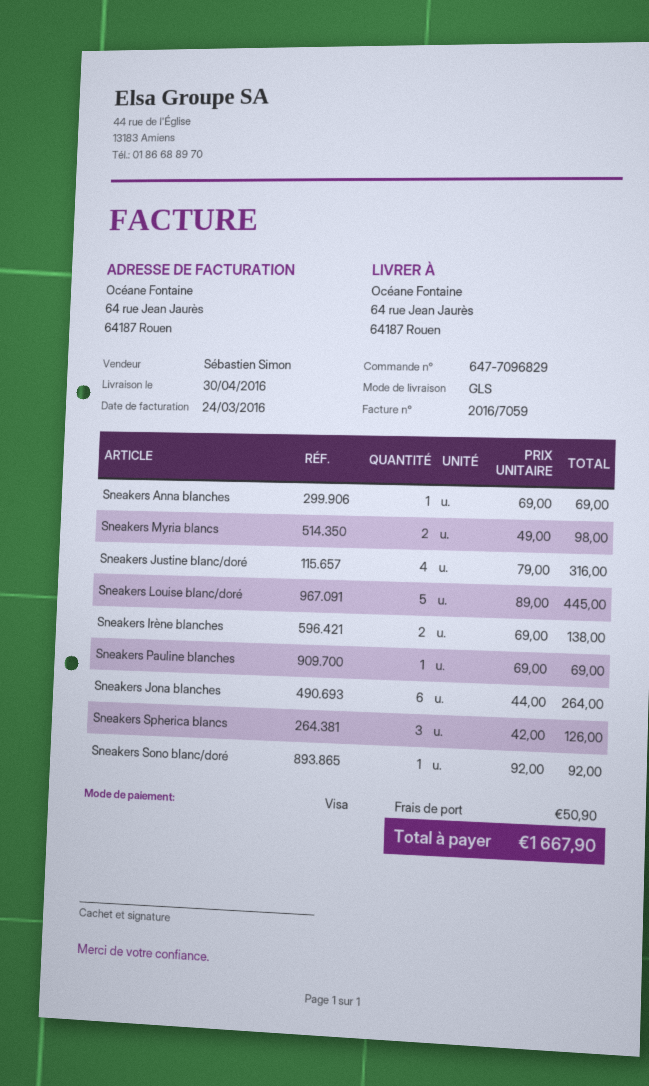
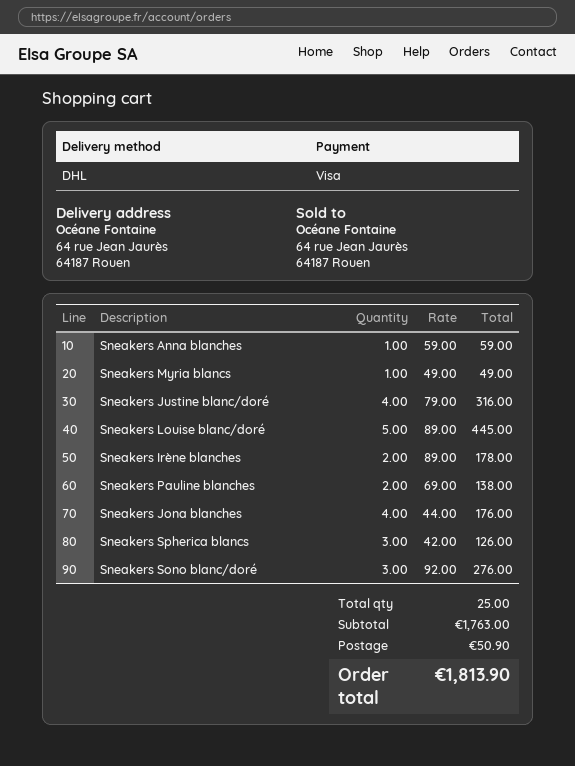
shipping method: GLS -> DHL
Sneakers Anna blanches: 1 x 69.00 = 69.00 -> 1 x 59.00 = 59.00
Sneakers Myria blancs: 2 x 49.00 = 98.00 -> 1 x 49.00 = 49.00
Sneakers Irène blanches: 2 x 69.00 = 138.00 -> 2 x 89.00 = 178.00
Sneakers Pauline blanches: 1 x 69.00 = 69.00 -> 2 x 69.00 = 138.00
Sneakers Jona blanches: 6 x 44.00 = 264.00 -> 4 x 44.00 = 176.00
Sneakers Sono blanc/doré: 1 x 92.00 = 92.00 -> 3 x 92.00 = 276.00
total: 1667.90 -> 1813.90

